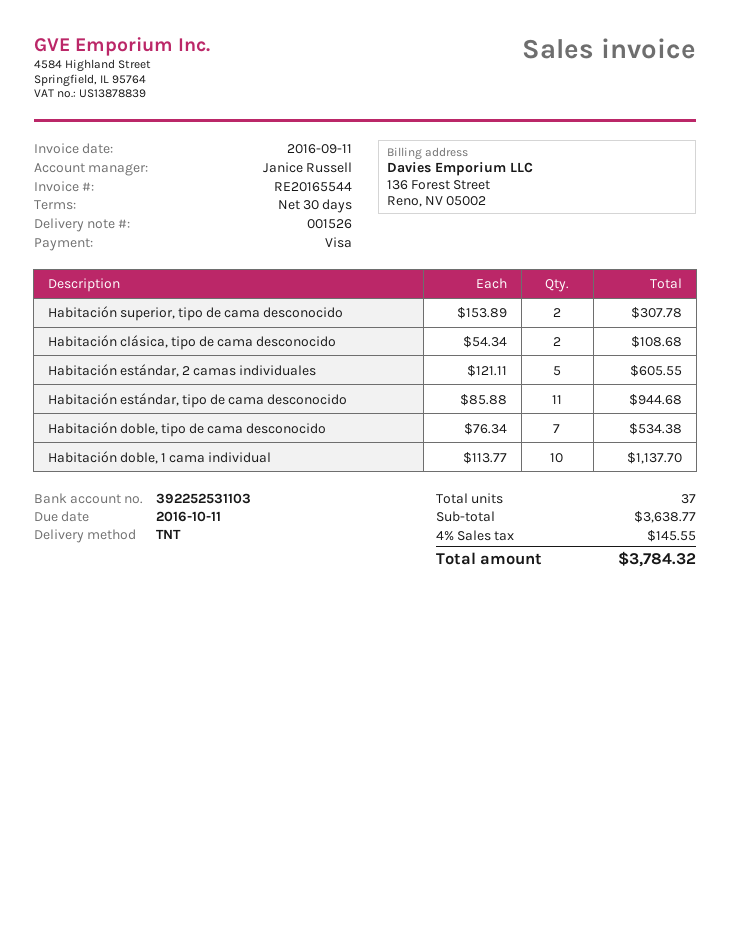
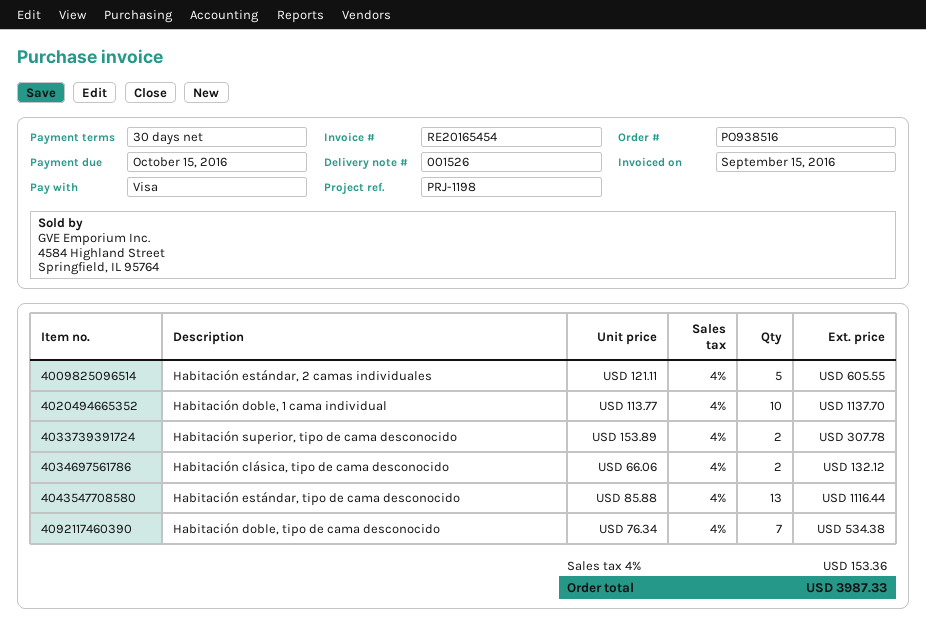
invoice number: RE20165544 -> RE20165454
invoice date: 2016-09-11 -> 2016-09-15
due date: 2016-10-11 -> 2016-10-15
Habitación clásica, tipo de cama desconocido: 2 x 54.34 = 108.68 -> 2 x 66.06 = 132.12
Habitación estándar, tipo de cama desconocido: 11 x 85.88 = 944.68 -> 13 x 85.88 = 1116.44
tax: 4% = 145.55 -> 4% = 153.36
total: 3784.32 -> 3987.33

